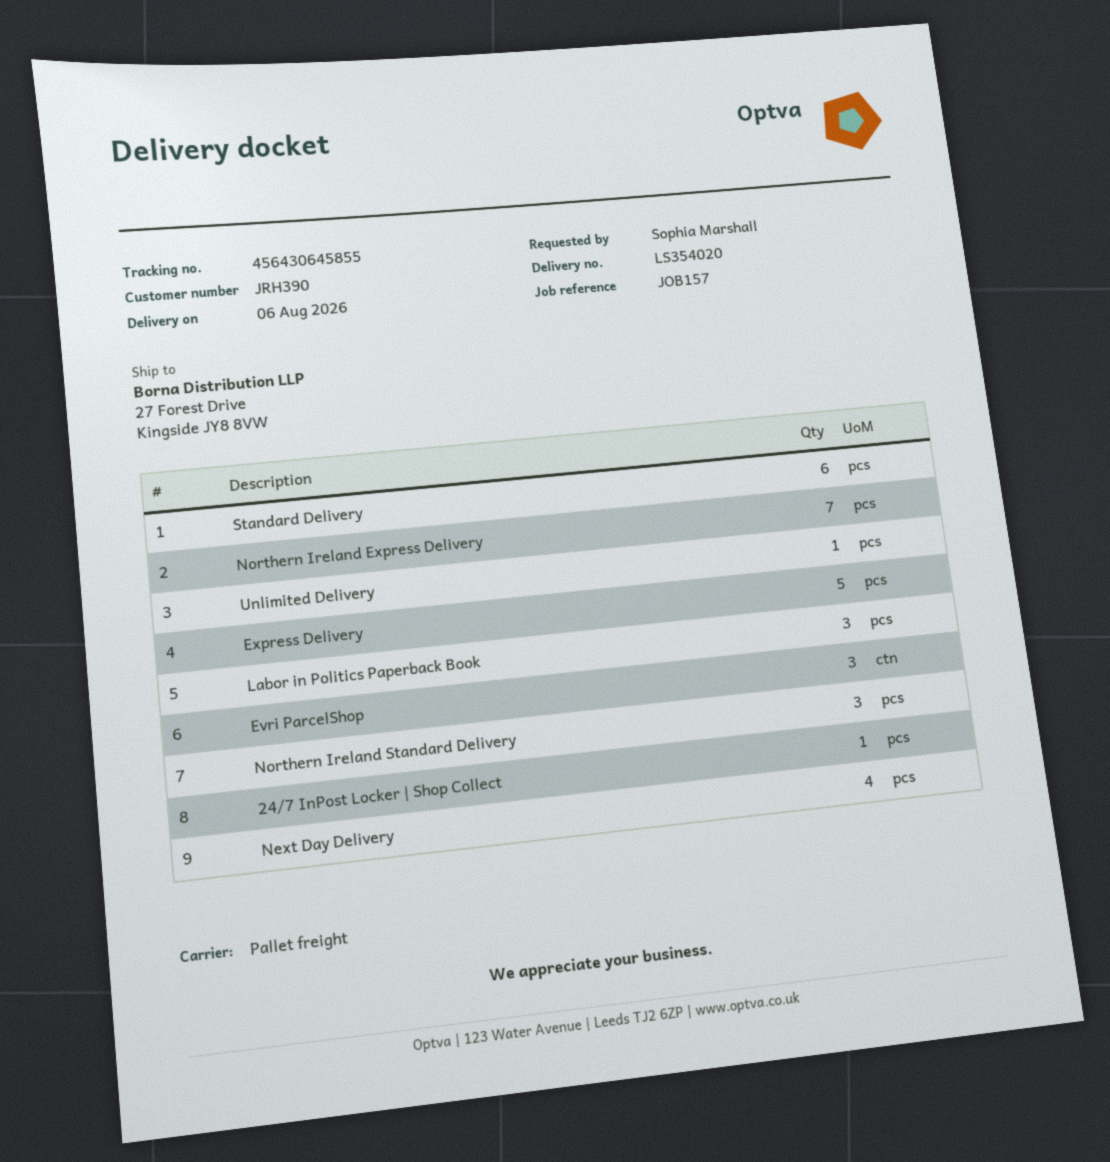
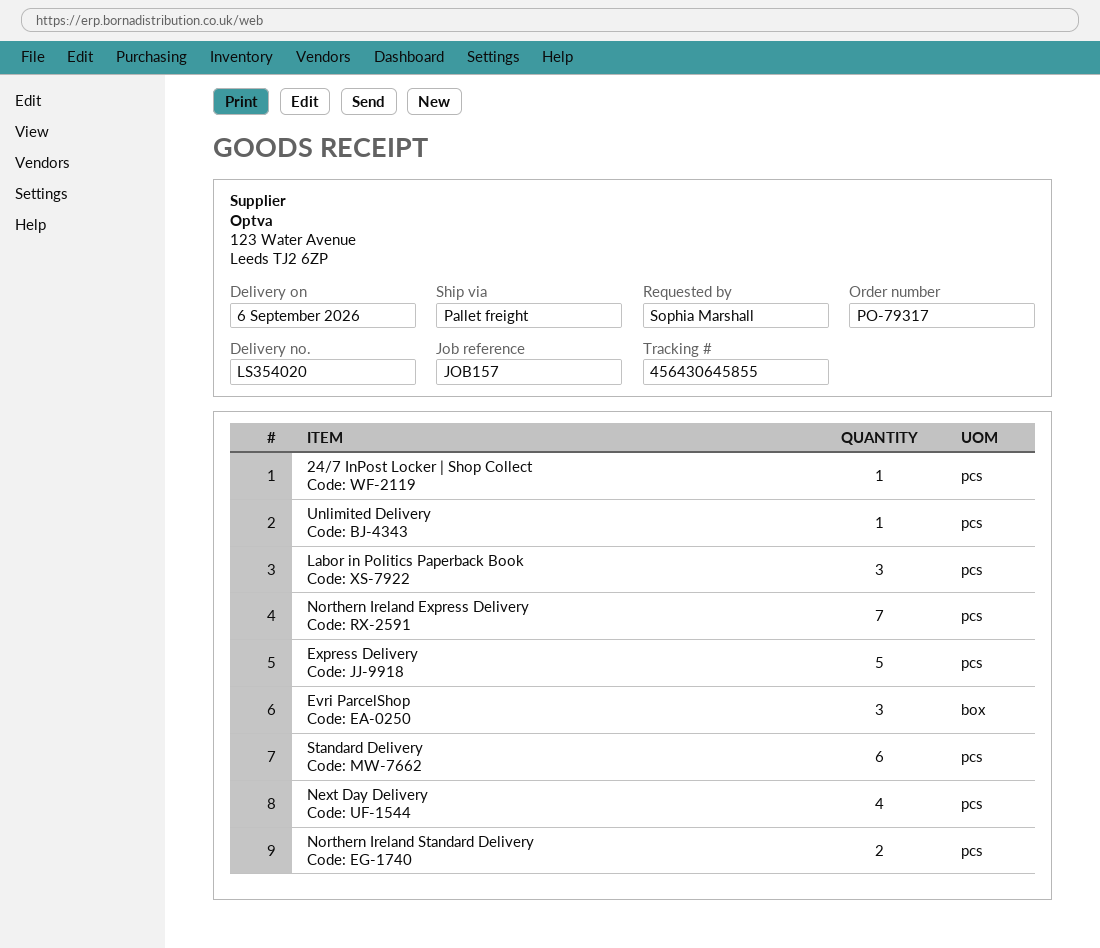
delivery date: 2026-08-06 -> 2026-09-06
Northern Ireland Standard Delivery: 3 -> 2

